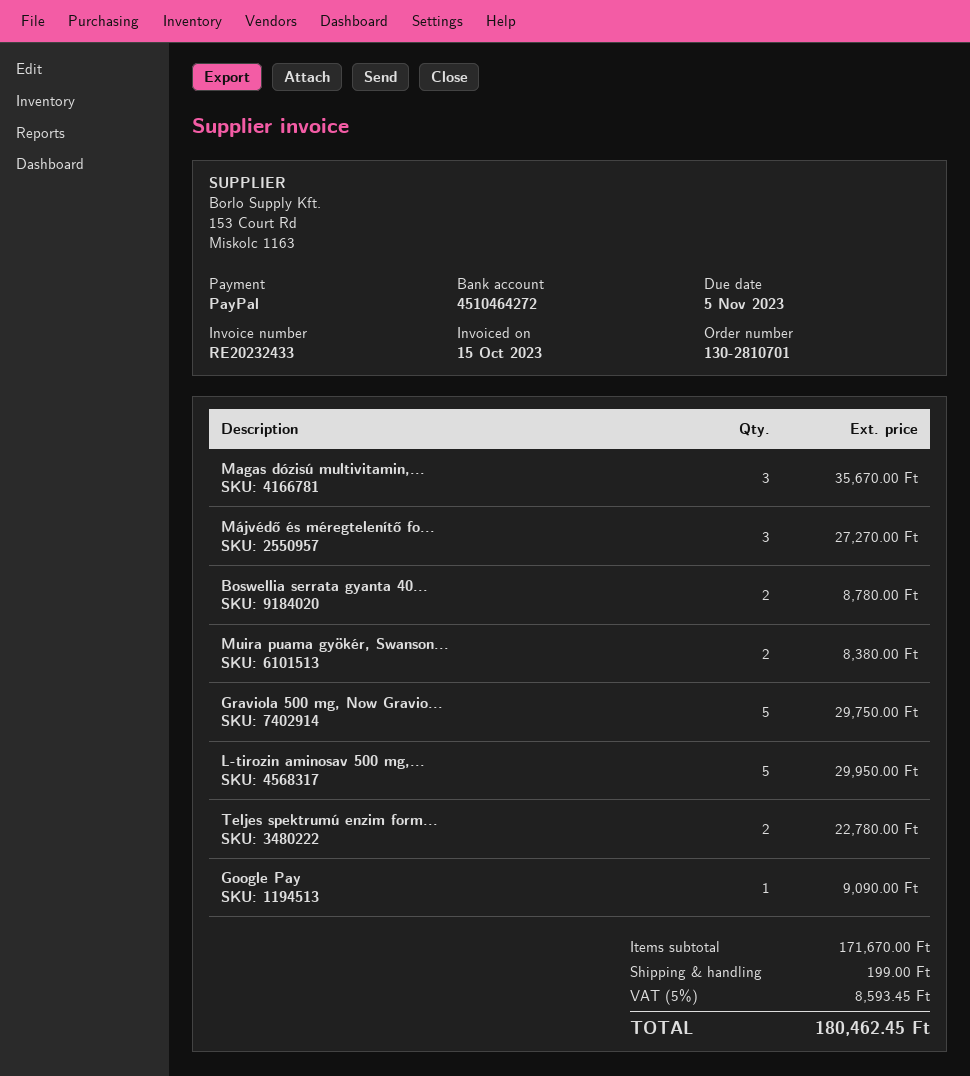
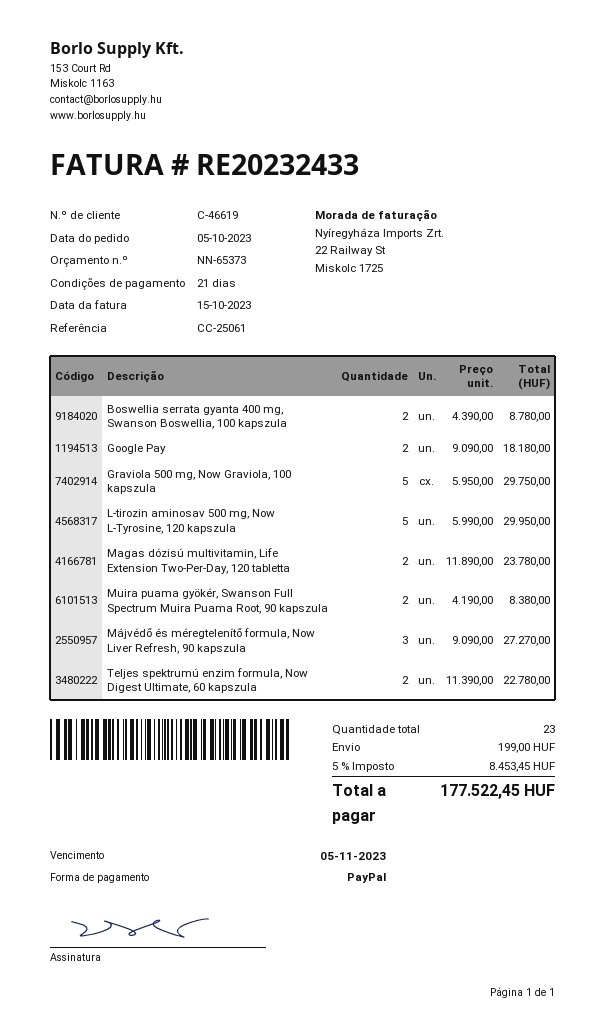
Magas dózisú multivitamin,...: 3 for 35670.00 -> 2 for 23780.00
Google Pay: 1 for 9090.00 -> 2 for 18180.00
tax: 5% = 8593.45 -> 5% = 8453.45
total: 180462.45 -> 177522.45

